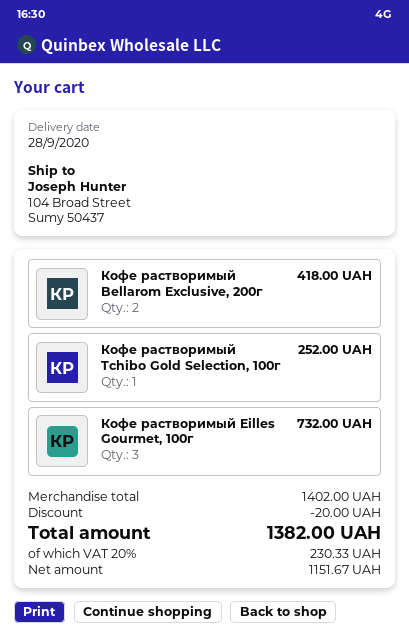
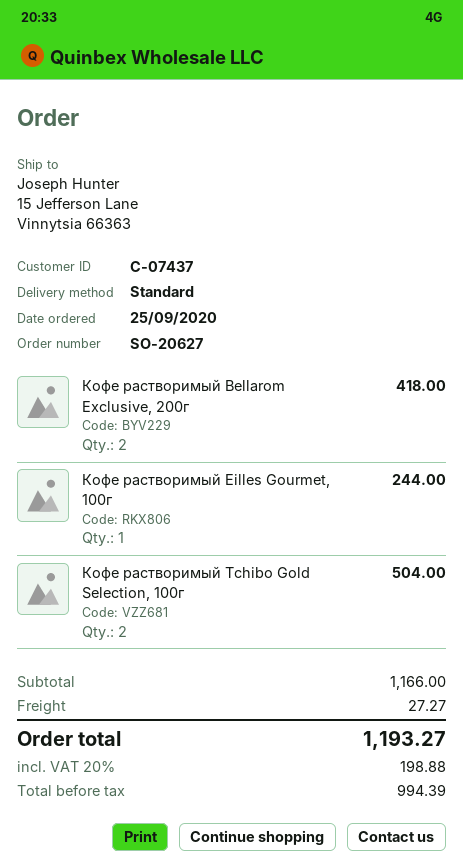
ship to: 104 Broad Street, Sumy 50437 -> 15 Jefferson Lane, Vinnytsia 66363
Кофе растворимый Tchibo Gold Selection, 100г: 1 for 252.00 -> 2 for 504.00
Кофе растворимый Eilles Gourmet, 100г: 3 for 732.00 -> 1 for 244.00
subtotal: 1402.00 -> 1166.00
discount: 20.00 -> none
shipping: none -> 27.27
net: 1151.67 -> 994.39
tax: 20% = 230.33 -> 20% = 198.88
total: 1382.00 -> 1193.27

